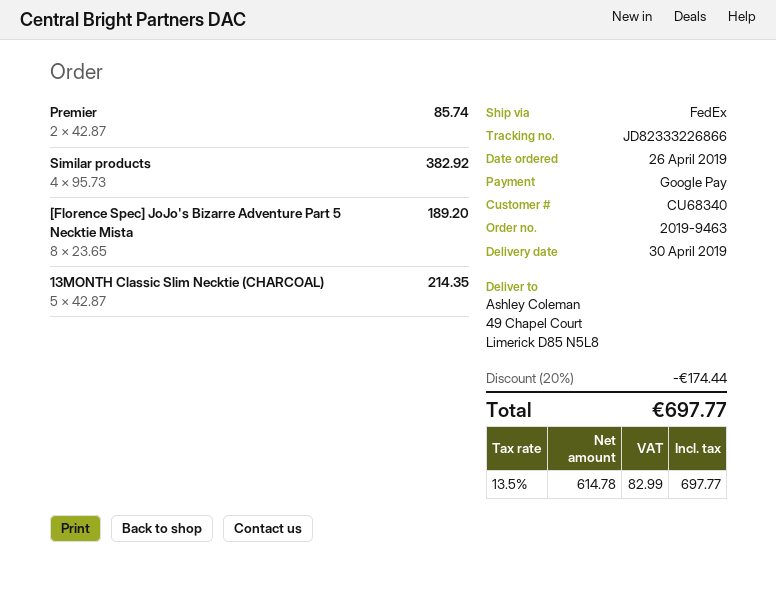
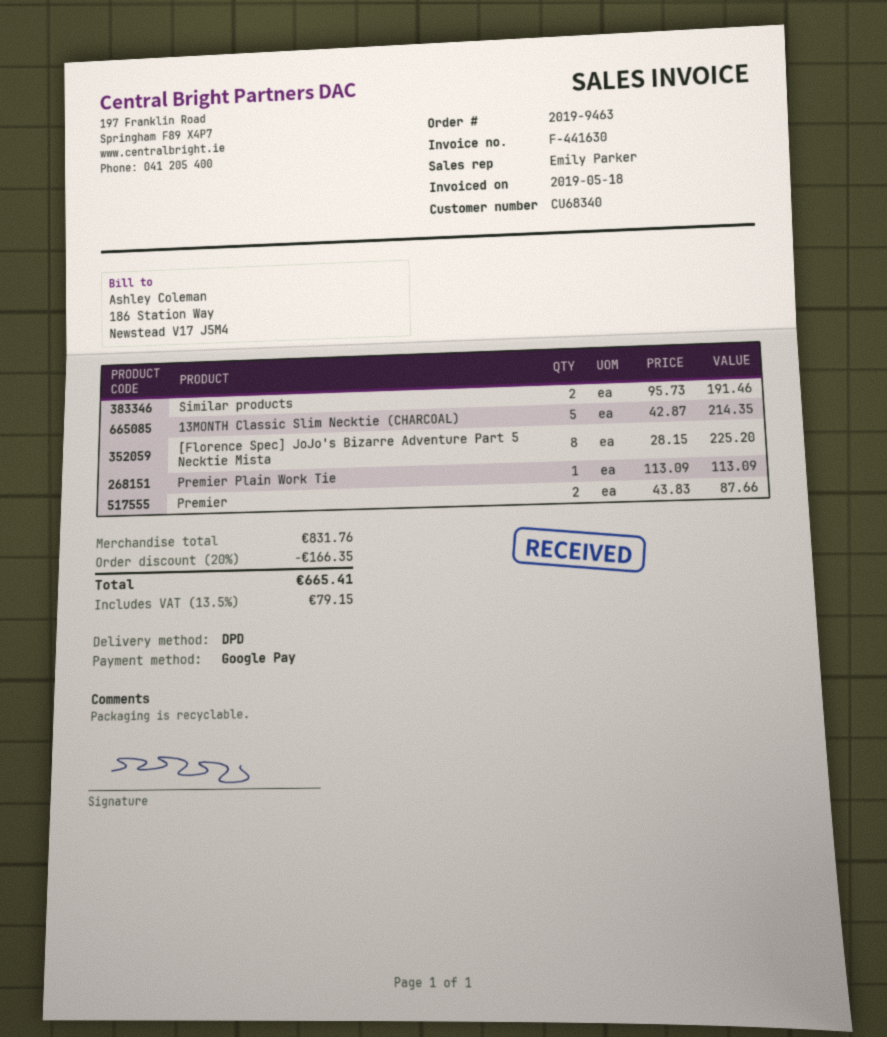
shipping method: FedEx -> DPD
Premier: 2 x 42.87 = 85.74 -> 2 x 43.83 = 87.66
Similar products: 4 x 95.73 = 382.92 -> 2 x 95.73 = 191.46
[Florence Spec] JoJo's Bizarre Adventure Part 5 Necktie Mista: 8 x 23.65 = 189.20 -> 8 x 28.15 = 225.20
Premier Plain Work Tie: none -> 1 x 113.09 = 113.09
discount: 20% = 174.44 -> 20% = 166.35
tax: 13.5% = 82.99 -> 13.5% = 79.15
total: 697.77 -> 665.41

